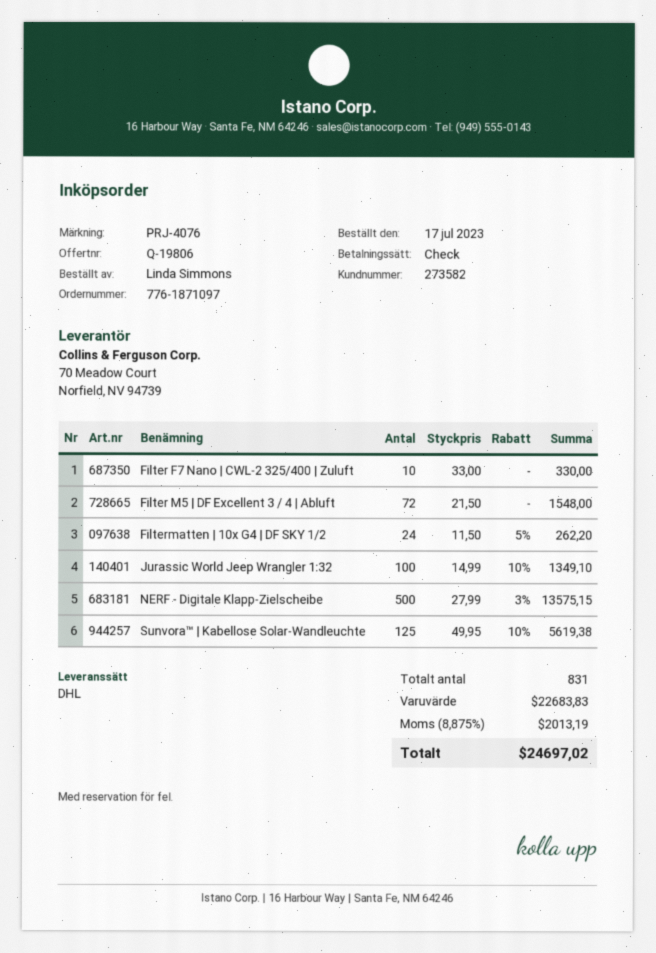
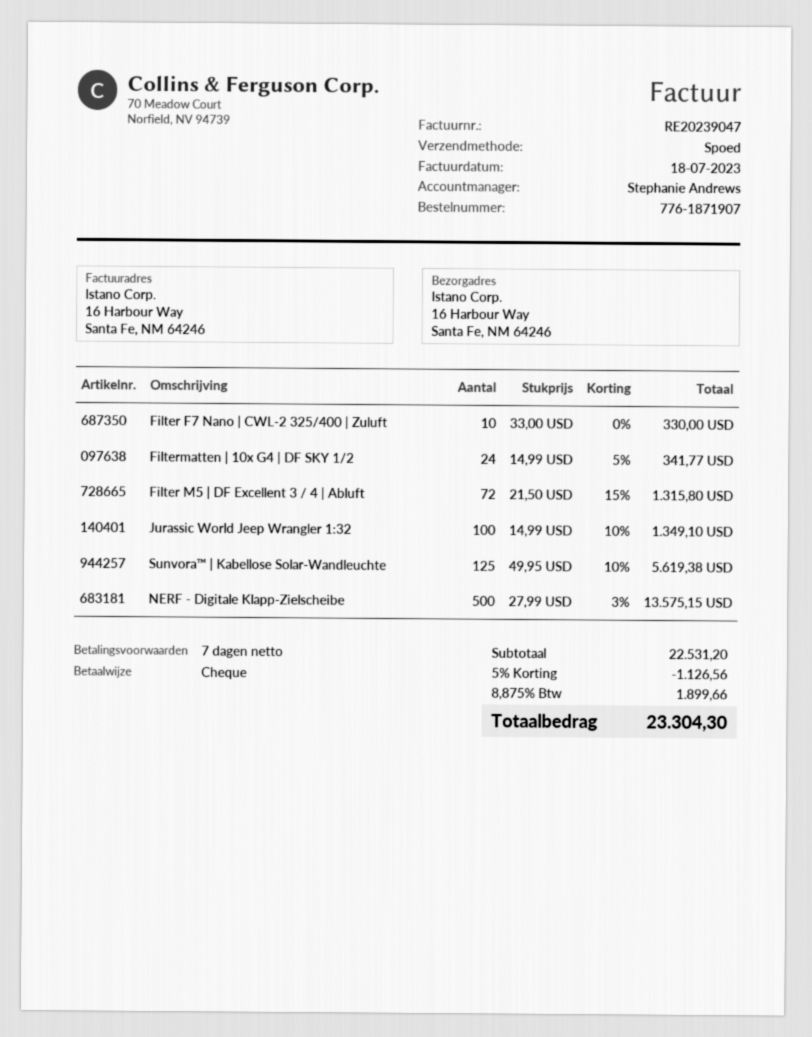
order number: 776-1871097 -> 776-1871907
shipping method: DHL -> express
Filter M5 | DF Excellent 3 / 4 | Abluft: 72 x 21.50 = 1548.00 -> 72 x 21.50 - 15% = 1315.80
Filtermatten | 10x G4 | DF SKY 1/2: 24 x 11.50 - 5% = 262.20 -> 24 x 14.99 - 5% = 341.77
subtotal: 22683.83 -> 22531.20
discount: none -> 5% = 1126.56
tax: 8.875% = 2013.19 -> 8.875% = 1899.66
total: 24697.02 -> 23304.30

